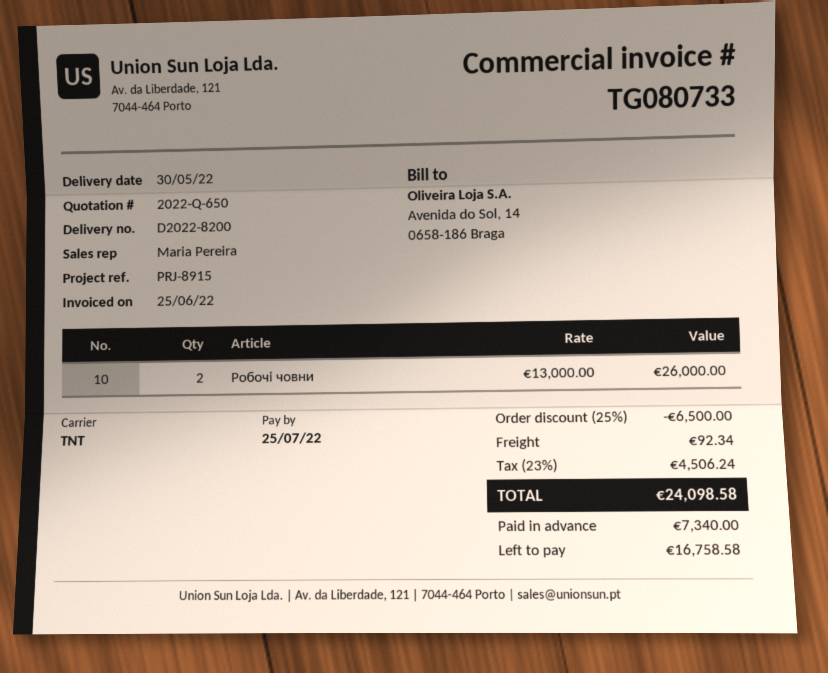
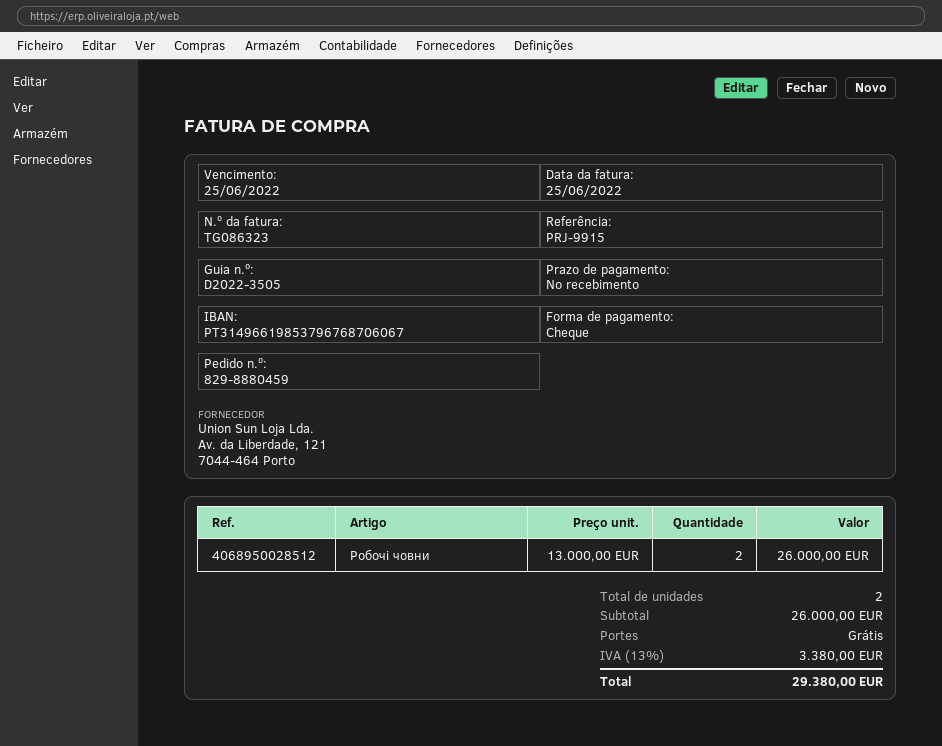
delivery note number: D2022-8200 -> D2022-3505
invoice number: TG080733 -> TG086323
due date: 2022-07-25 -> 2022-06-25
reference: PRJ-8915 -> PRJ-9915
discount: 25% = 6500.00 -> none
shipping: 92.34 -> 0.00
tax: 23% = 4506.24 -> 13% = 3380.00
total: 24098.58 -> 29380.00

